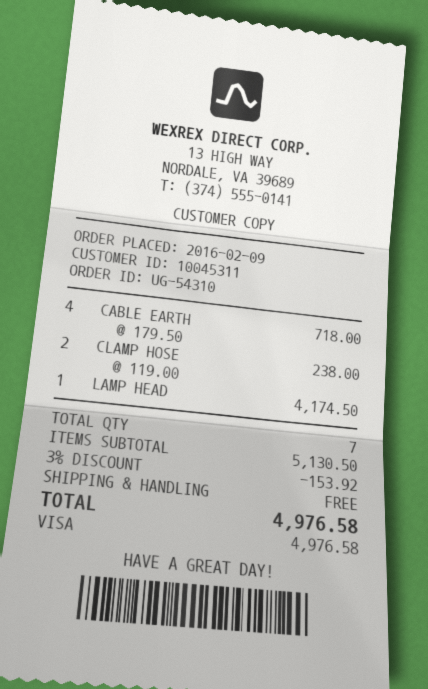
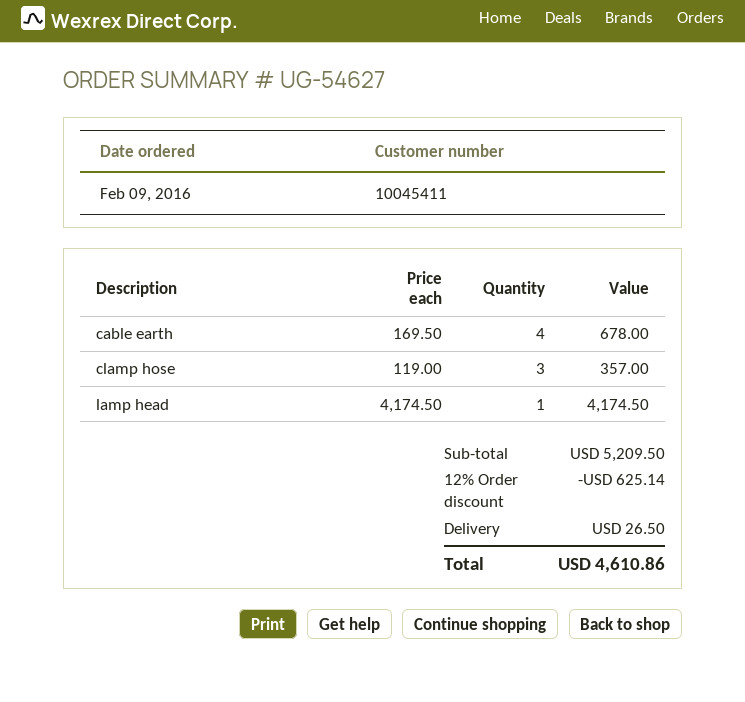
order number: UG-54310 -> UG-54627
customer number: 10045311 -> 10045411
CABLE EARTH: 4 x 179.50 = 718.00 -> 4 x 169.50 = 678.00
CLAMP HOSE: 2 x 119.00 = 238.00 -> 3 x 119.00 = 357.00
subtotal: 5130.50 -> 5209.50
discount: 3% = 153.92 -> 12% = 625.14
shipping: 0.00 -> 26.50
total: 4976.58 -> 4610.86

